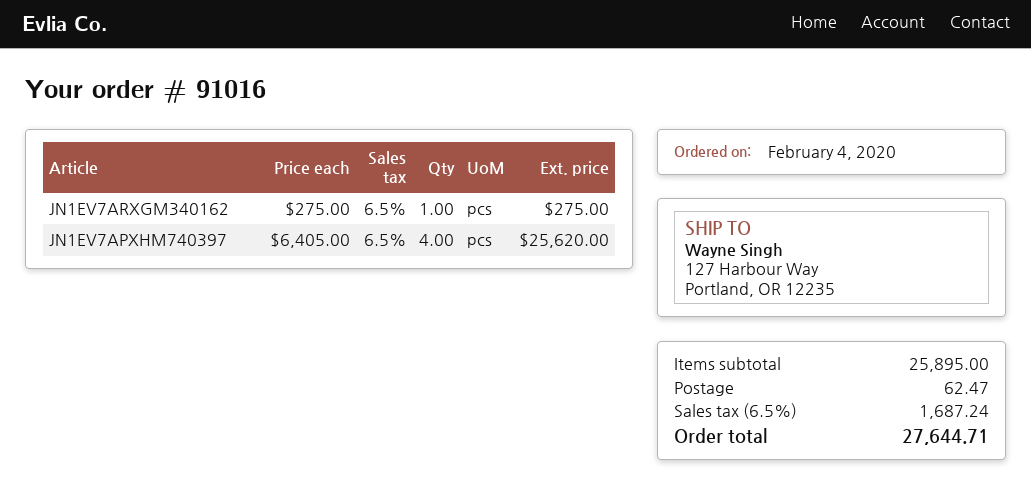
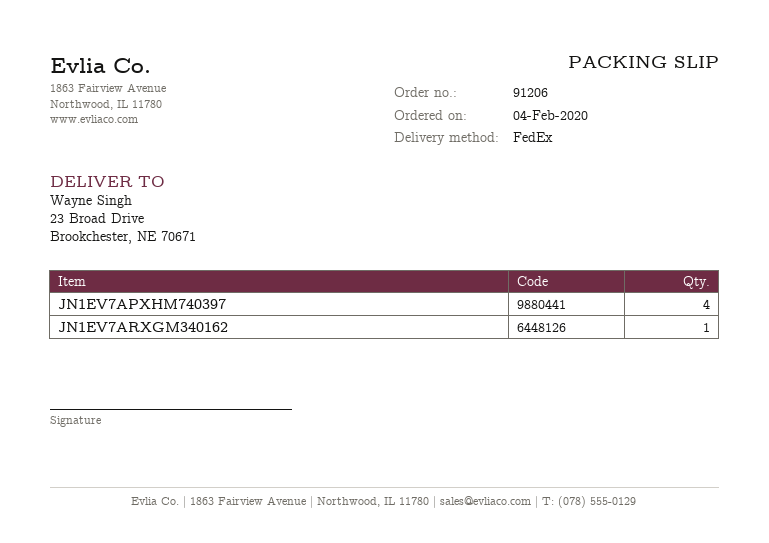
order number: 91016 -> 91206
ship to: 127 Harbour Way, Portland, OR 12235 -> 23 Broad Drive, Brookchester, NE 70671

